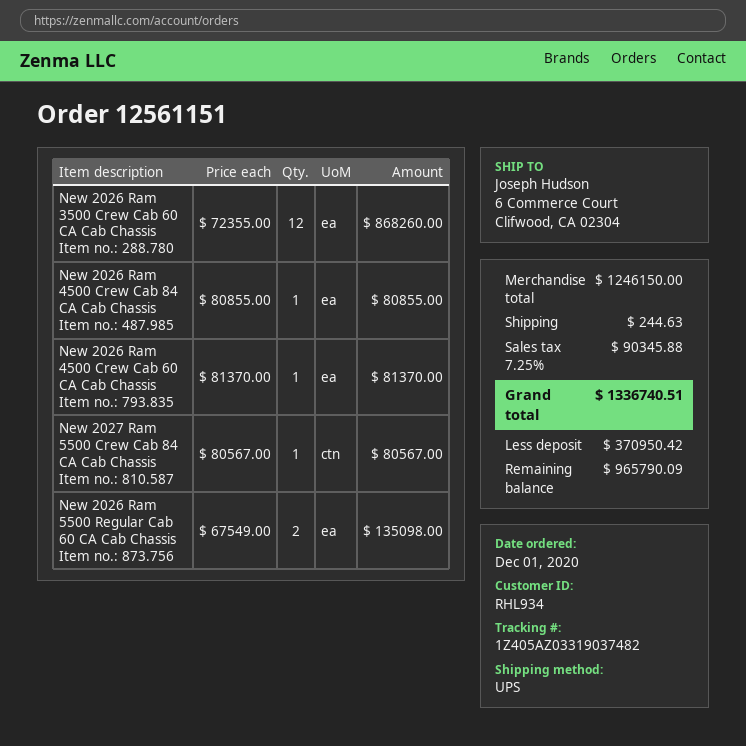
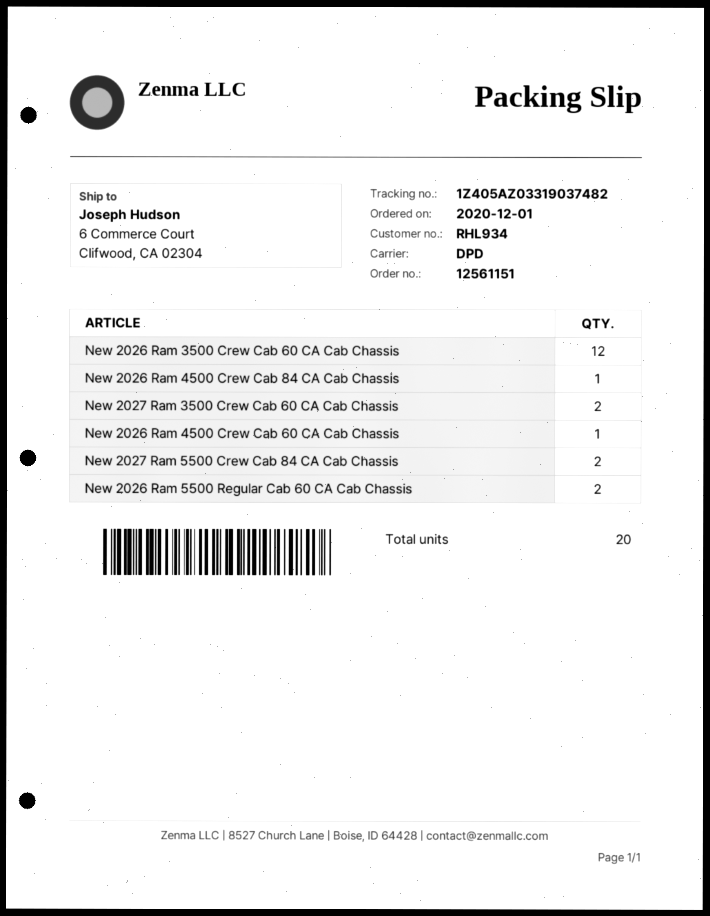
shipping method: UPS -> DPD
New 2027 Ram 5500 Crew Cab 84 CA Cab Chassis: 1 -> 2
New 2027 Ram 3500 Crew Cab 60 CA Cab Chassis: none -> 2

